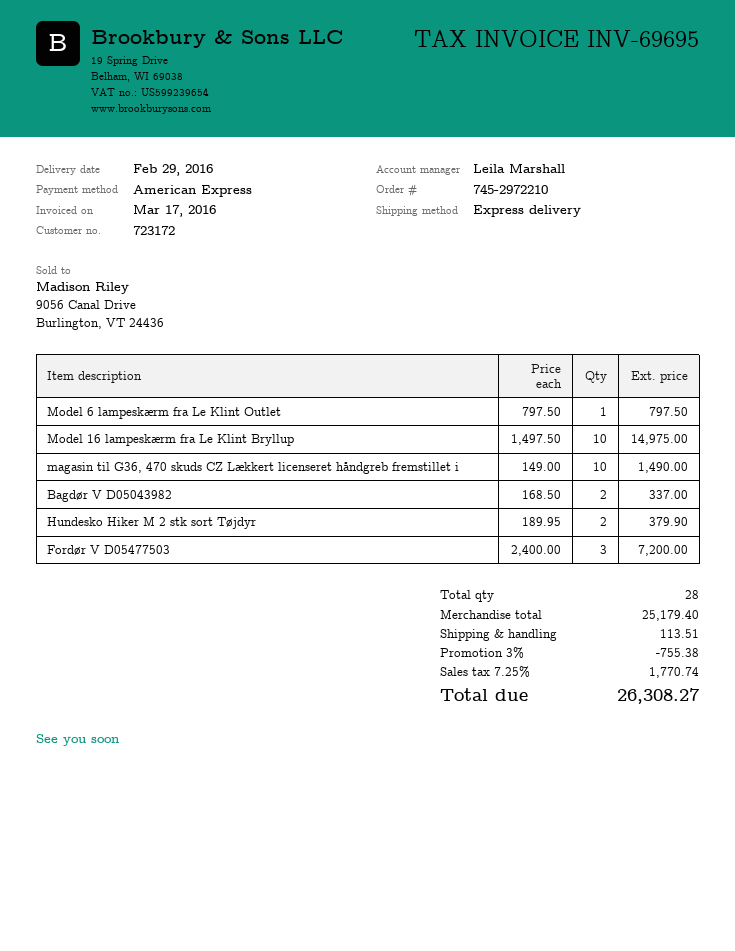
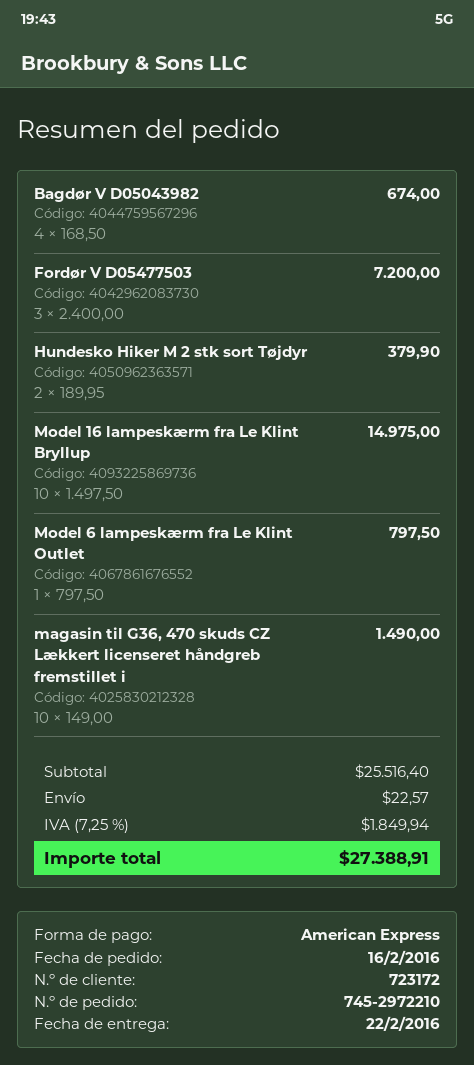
delivery date: 2016-02-29 -> 2016-02-22
Bagdør V D05043982: 2 x 168.50 = 337.00 -> 4 x 168.50 = 674.00
subtotal: 25179.40 -> 25516.40
discount: 3% = 755.38 -> none
shipping: 113.51 -> 22.57
tax: 7.25% = 1770.74 -> 7.25% = 1849.94
total: 26308.27 -> 27388.91

